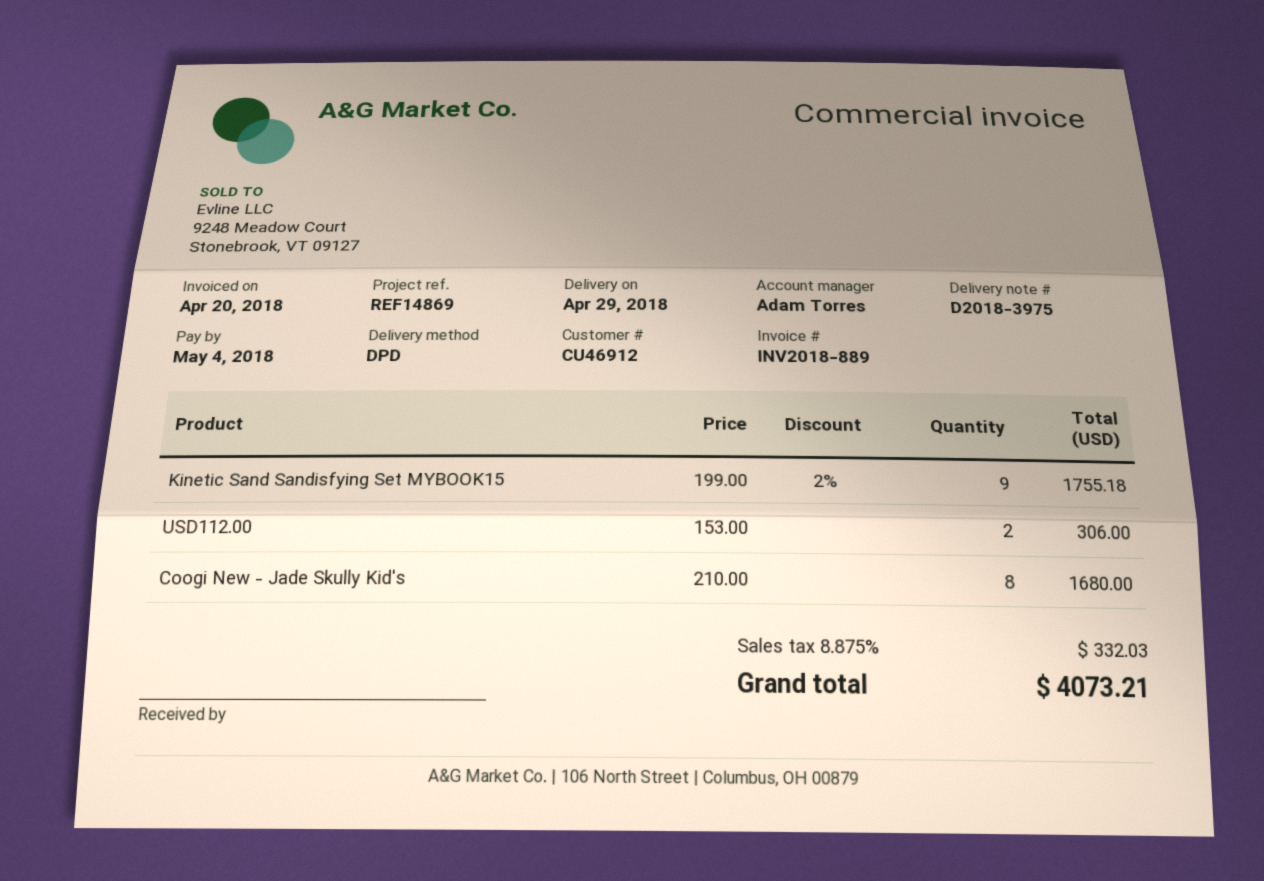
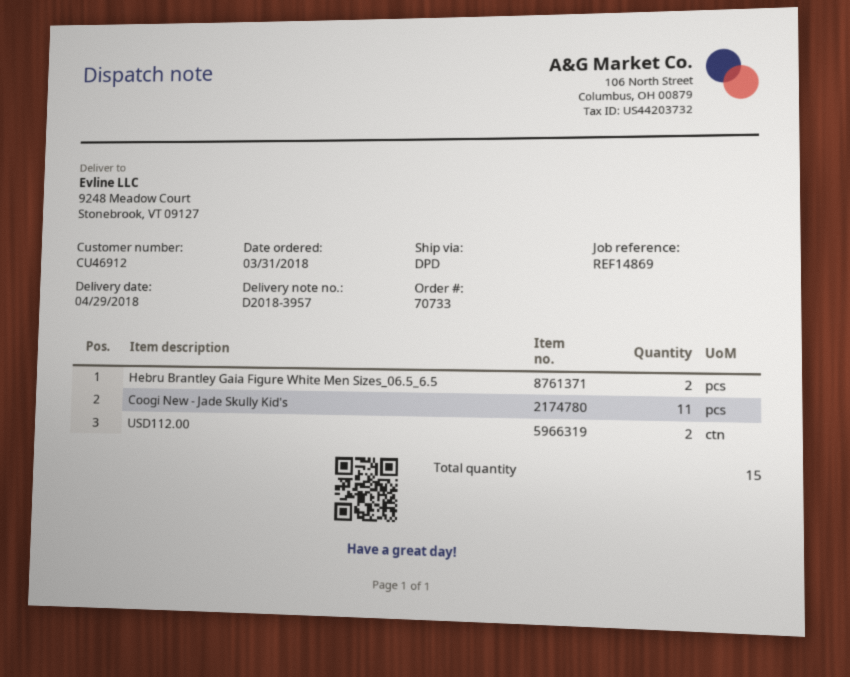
delivery note number: D2018-3975 -> D2018-3957
Kinetic Sand Sandisfying Set MYBOOK15: 9 -> none
Coogi New - Jade Skully Kid's: 8 -> 11
Hebru Brantley Gaia Figure White Men Sizes_06.5_6.5: none -> 2

